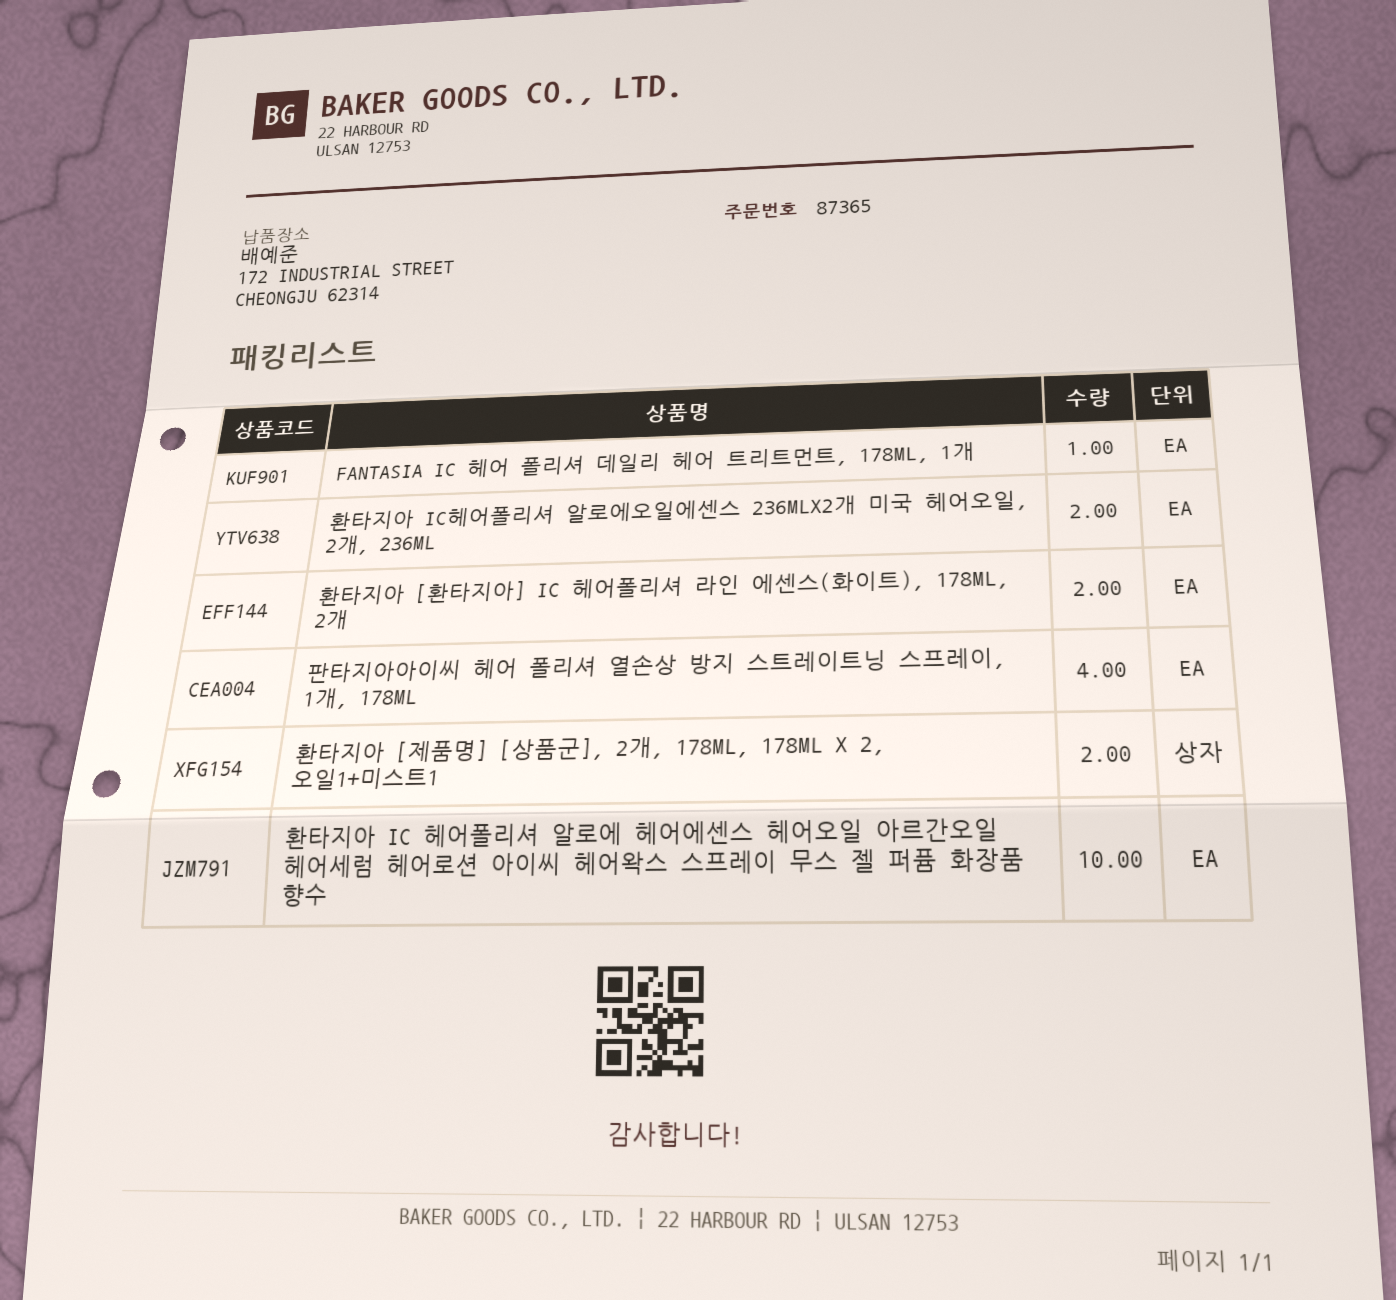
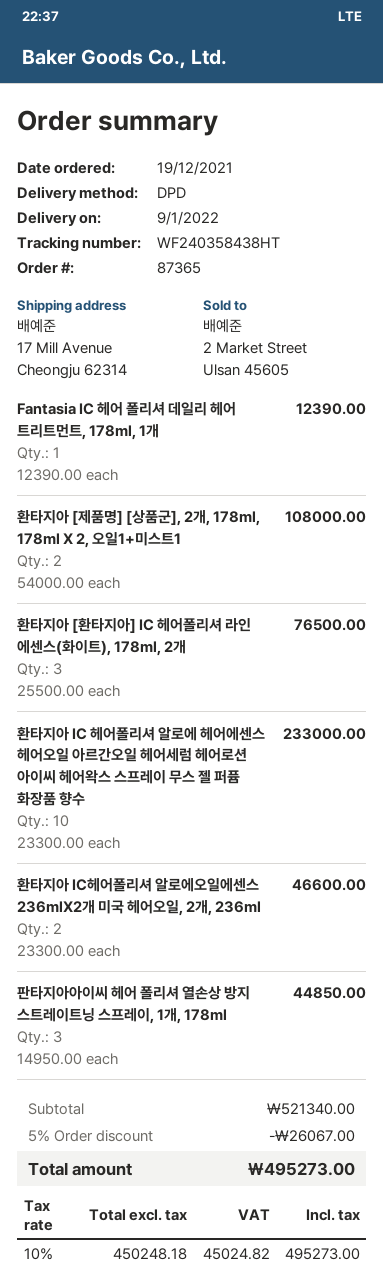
ship to: 172 INDUSTRIAL STREET, CHEONGJU 62314 -> 17 Mill Avenue, Cheongju 62314
환타지아 [환타지아] IC 헤어폴리셔 라인 에센스(화이트), 178ML, 2개: 2 -> 3
판타지아아이씨 헤어 폴리셔 열손상 방지 스트레이트닝 스프레이, 1개, 178ML: 4 -> 3

